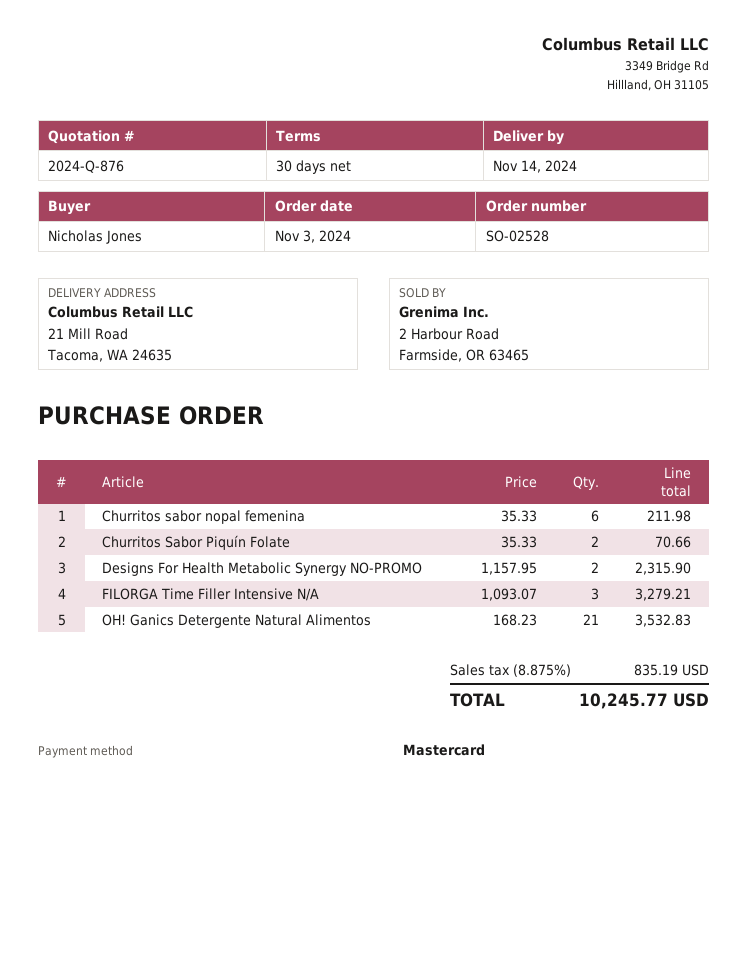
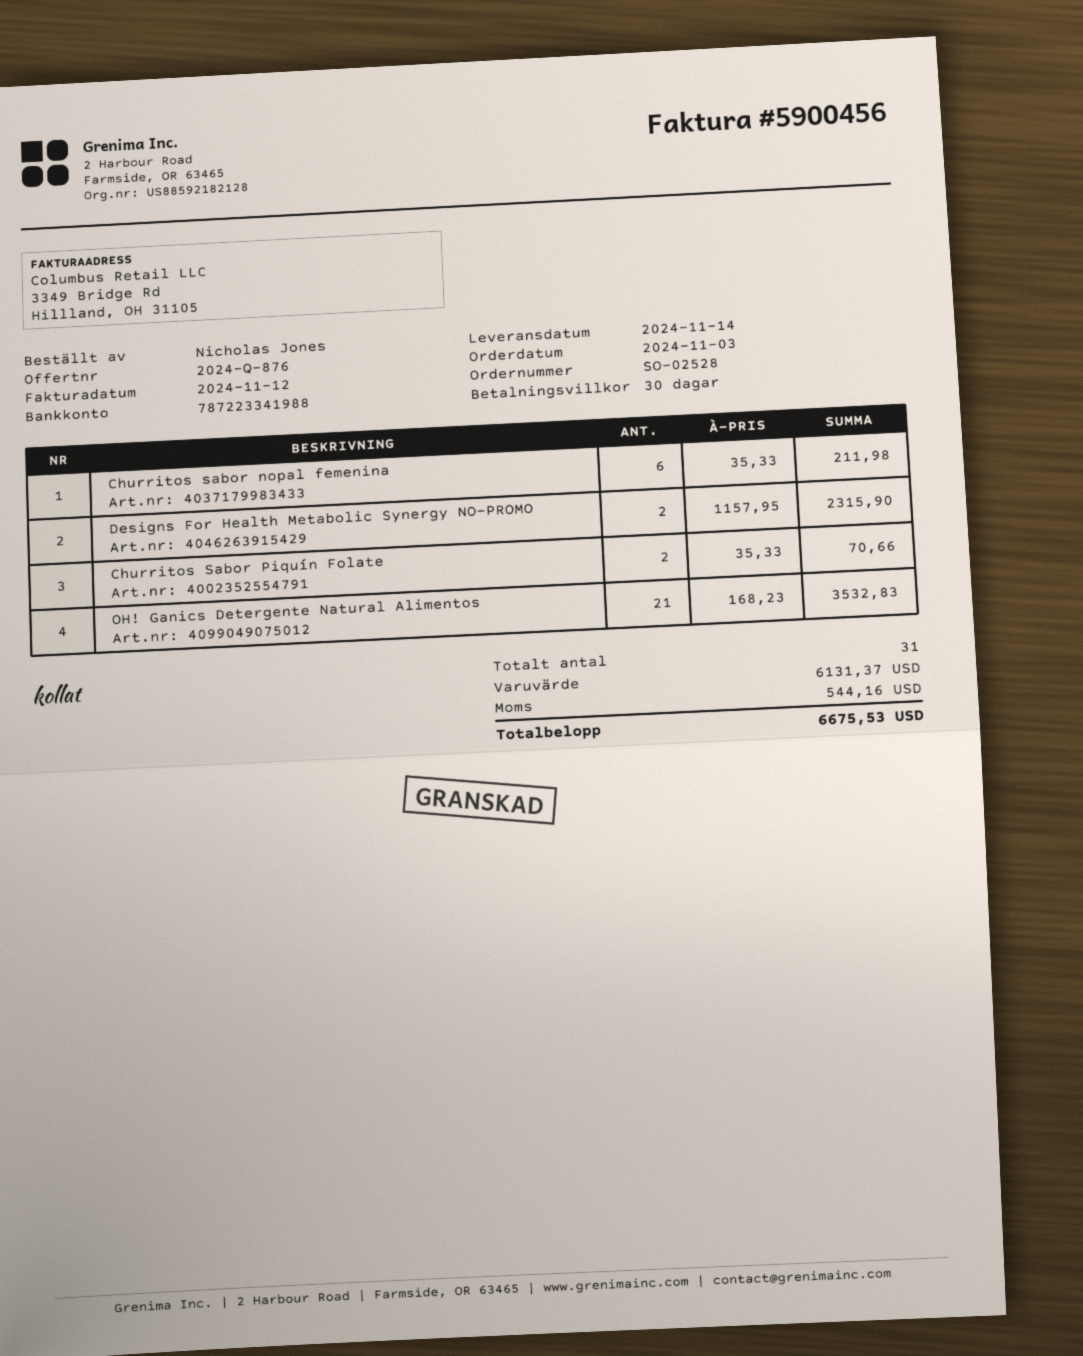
FILORGA Time Filler Intensive N/A: 3 x 1093.07 = 3279.21 -> none
tax: 835.19 -> 544.16
total: 10245.77 -> 6675.53

